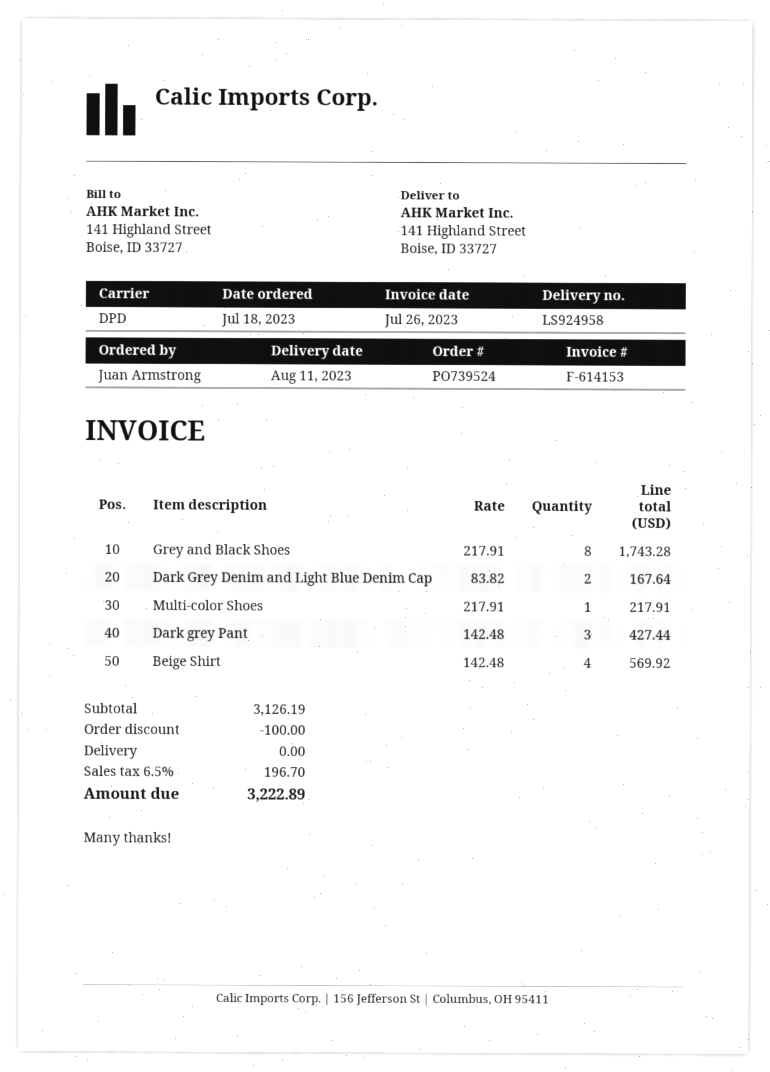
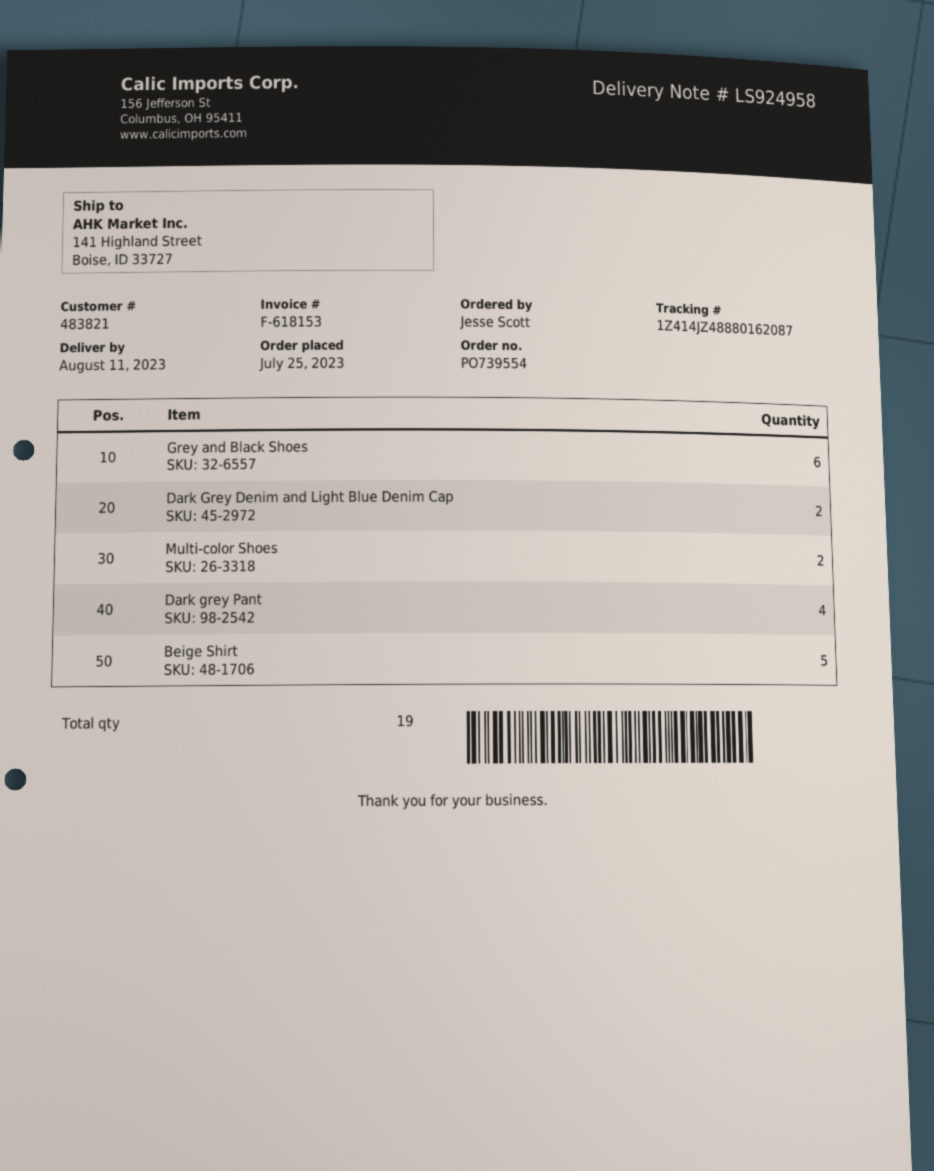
order number: PO739524 -> PO739554
order date: 2023-07-18 -> 2023-07-25
invoice number: F-614153 -> F-618153
ordered by: Juan Armstrong -> Jesse Scott
Grey and Black Shoes: 8 -> 6
Multi-color Shoes: 1 -> 2
Dark grey Pant: 3 -> 4
Beige Shirt: 4 -> 5

